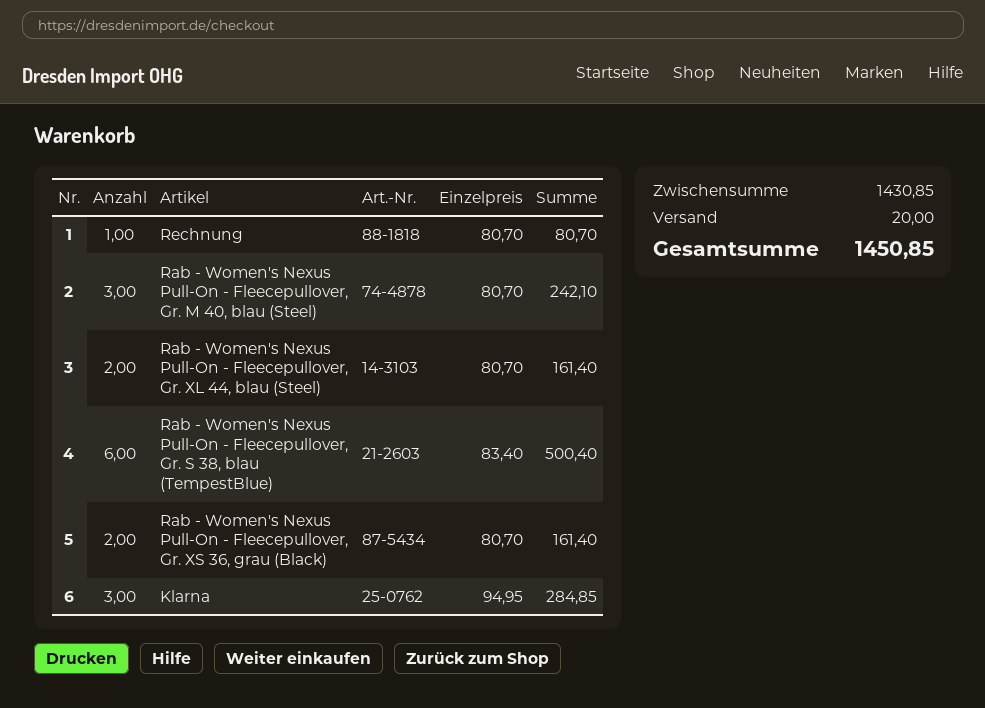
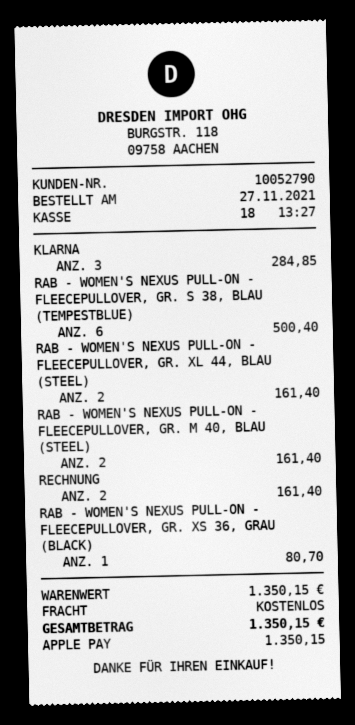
Rechnung: 1 for 80.70 -> 2 for 161.40
Rab - Women's Nexus Pull-On - Fleecepullover, Gr. M 40, blau (Steel): 3 for 242.10 -> 2 for 161.40
Rab - Women's Nexus Pull-On - Fleecepullover, Gr. XS 36, grau (Black): 2 for 161.40 -> 1 for 80.70
subtotal: 1430.85 -> 1350.15
shipping: 20.00 -> 0.00
total: 1450.85 -> 1350.15

